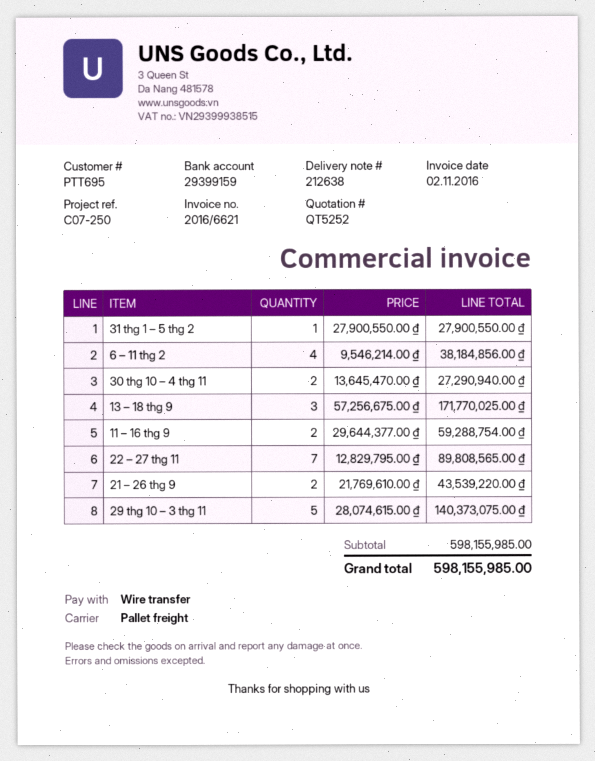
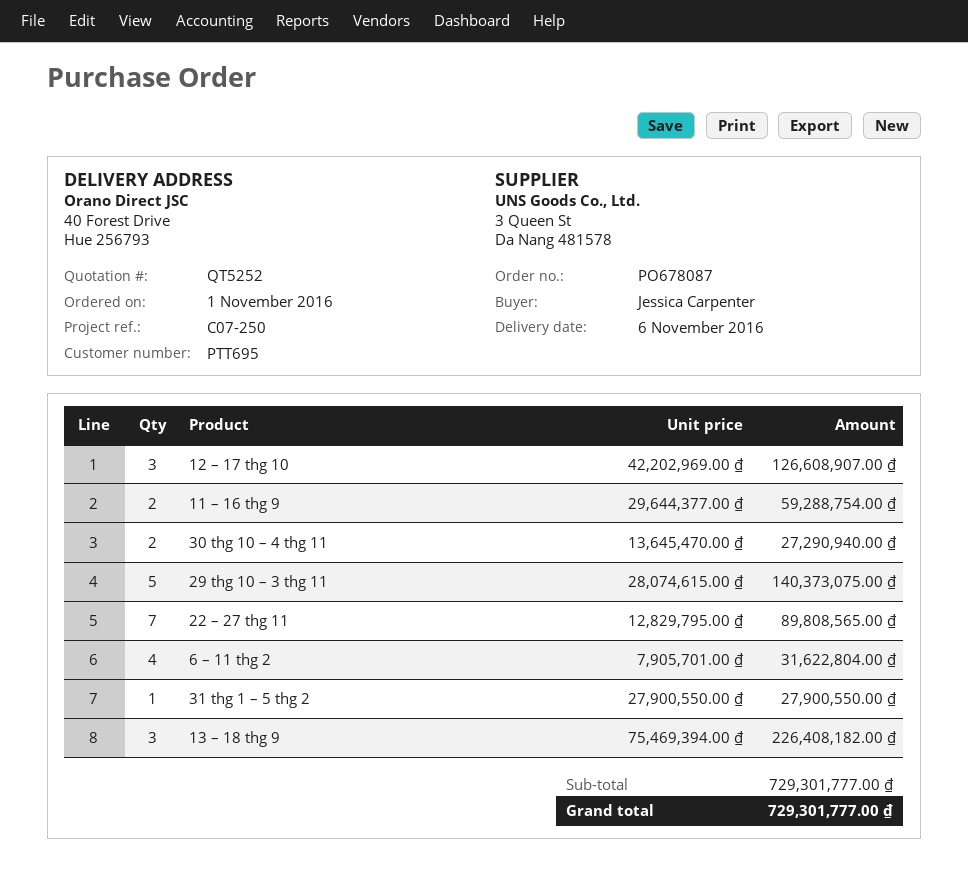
6 – 11 thg 2: 4 x 9546214.00 = 38184856.00 -> 4 x 7905701.00 = 31622804.00
13 – 18 thg 9: 3 x 57256675.00 = 171770025.00 -> 3 x 75469394.00 = 226408182.00
21 – 26 thg 9: 2 x 21769610.00 = 43539220.00 -> none
12 – 17 thg 10: none -> 3 x 42202969.00 = 126608907.00
subtotal: 598155985.00 -> 729301777.00
total: 598155985.00 -> 729301777.00

